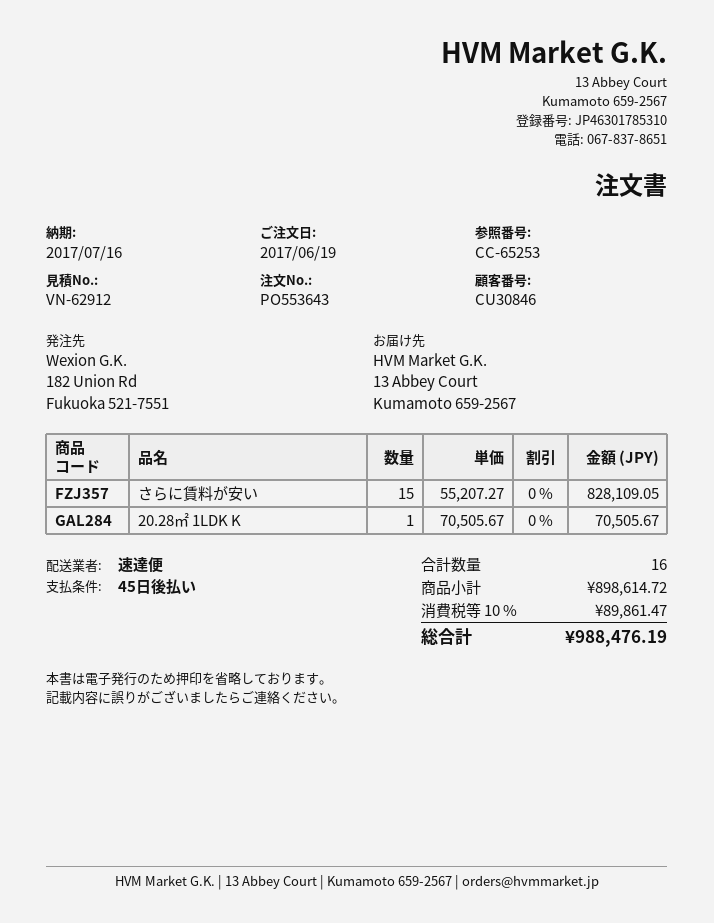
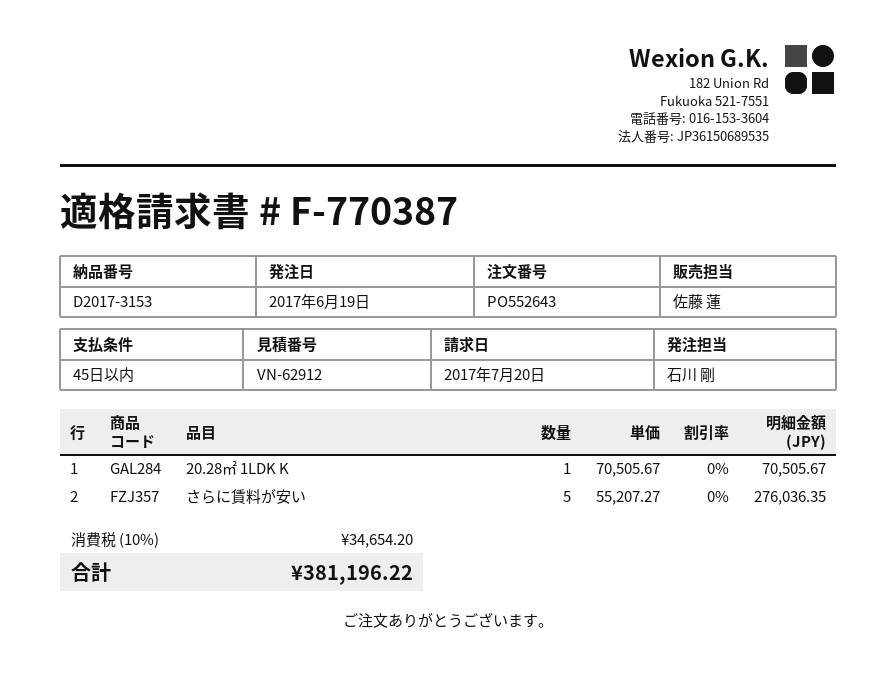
order number: PO553643 -> PO552643
さらに賃料が安い: 15 x 55207.27 = 828109.05 -> 5 x 55207.27 = 276036.35
tax: 10% = 89861.47 -> 10% = 34654.20
total: 988476.19 -> 381196.22

